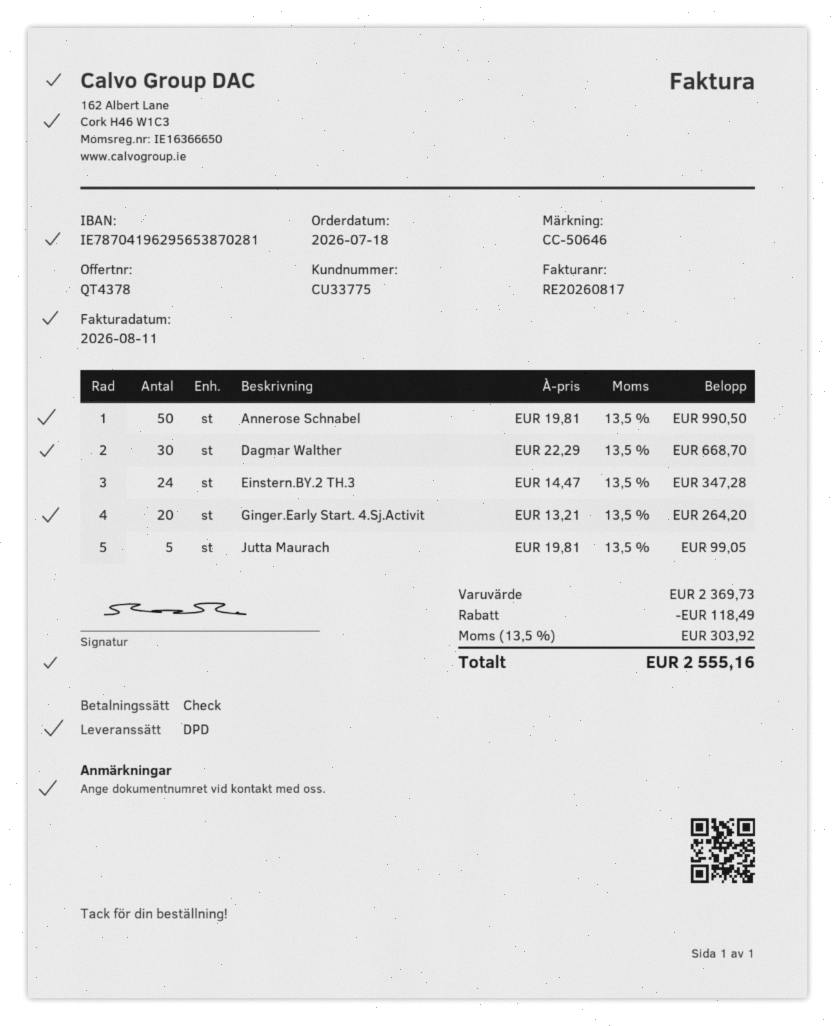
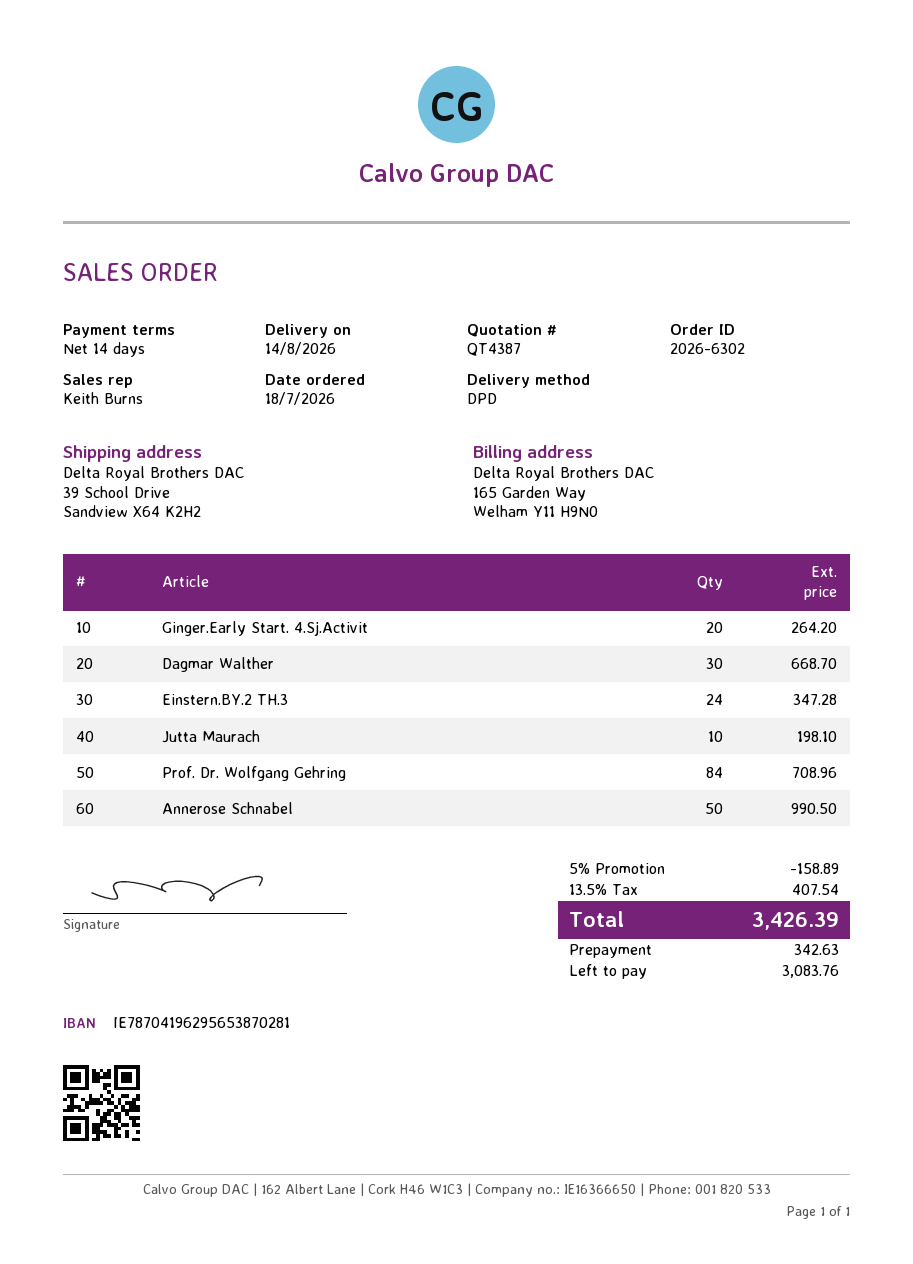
quote number: QT4378 -> QT4387
Jutta Maurach: 5 for 99.05 -> 10 for 198.10
Prof. Dr. Wolfgang Gehring: none -> 84 for 708.96
discount: 118.49 -> 158.89
tax: 13.5% = 303.92 -> 13.5% = 407.54
total: 2555.16 -> 3426.39

